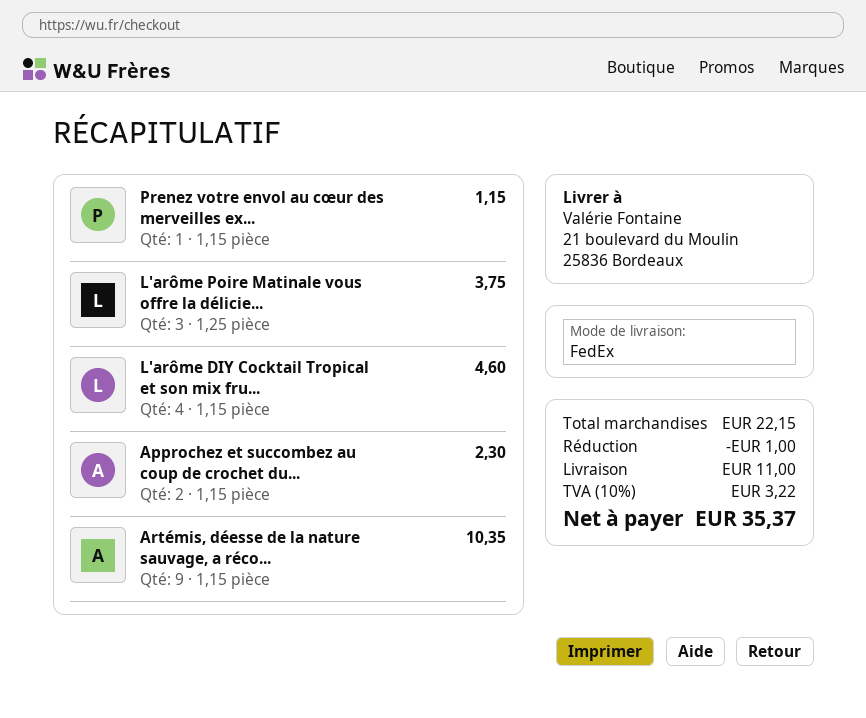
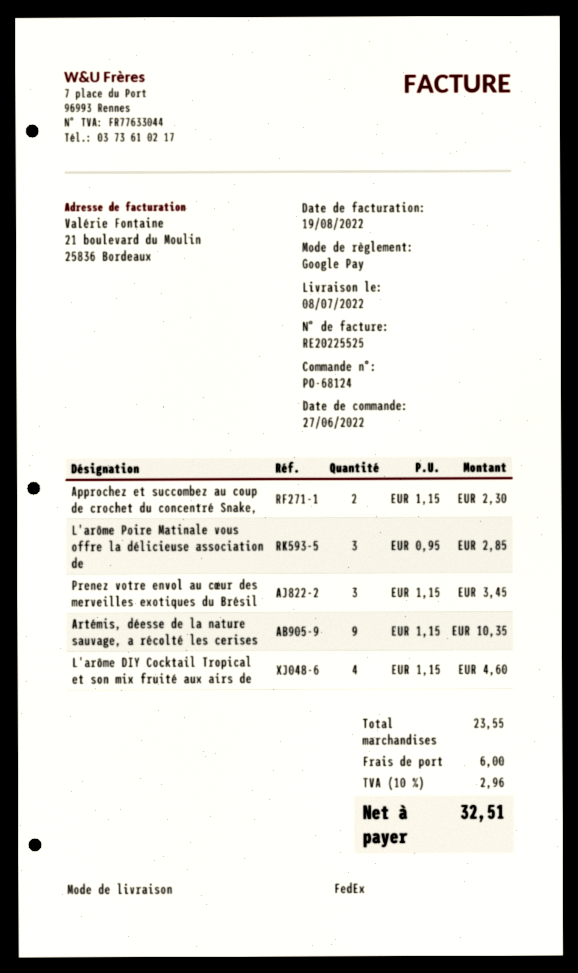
Prenez votre envol au cœur des merveilles ex...: 1 x 1.15 = 1.15 -> 3 x 1.15 = 3.45
L'arôme Poire Matinale vous offre la délicie...: 3 x 1.25 = 3.75 -> 3 x 0.95 = 2.85
subtotal: 22.15 -> 23.55
discount: 1.00 -> none
shipping: 11.00 -> 6.00
tax: 10% = 3.22 -> 10% = 2.96
total: 35.37 -> 32.51

